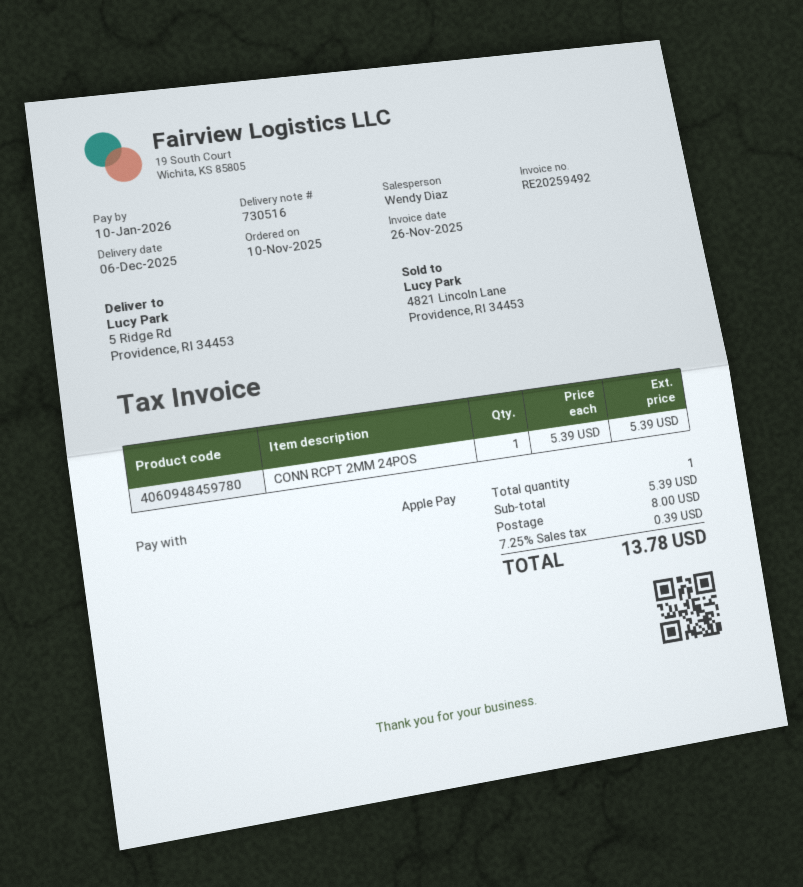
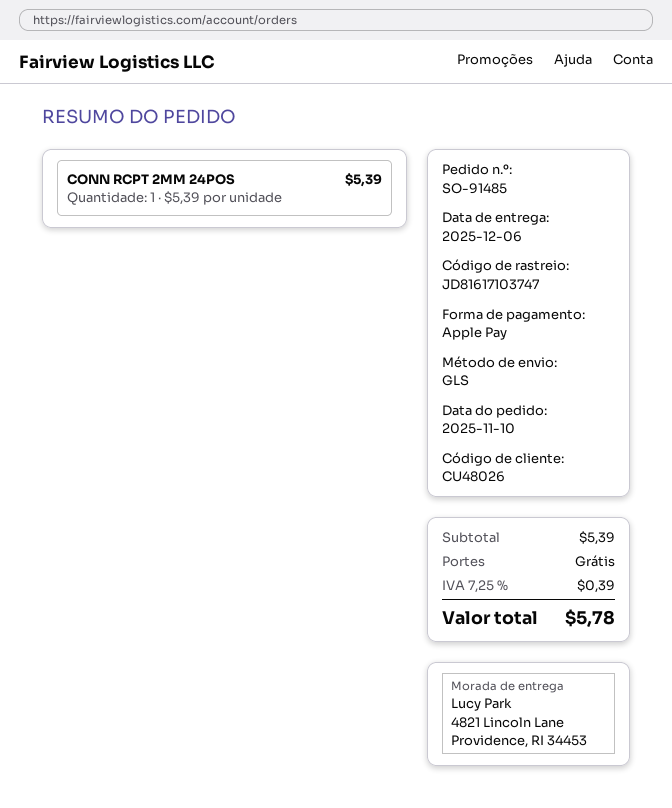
ship to: 5 Ridge Rd, Providence, RI 34453 -> 4821 Lincoln Lane, Providence, RI 34453
shipping: 8.00 -> 0.00
total: 13.78 -> 5.78

